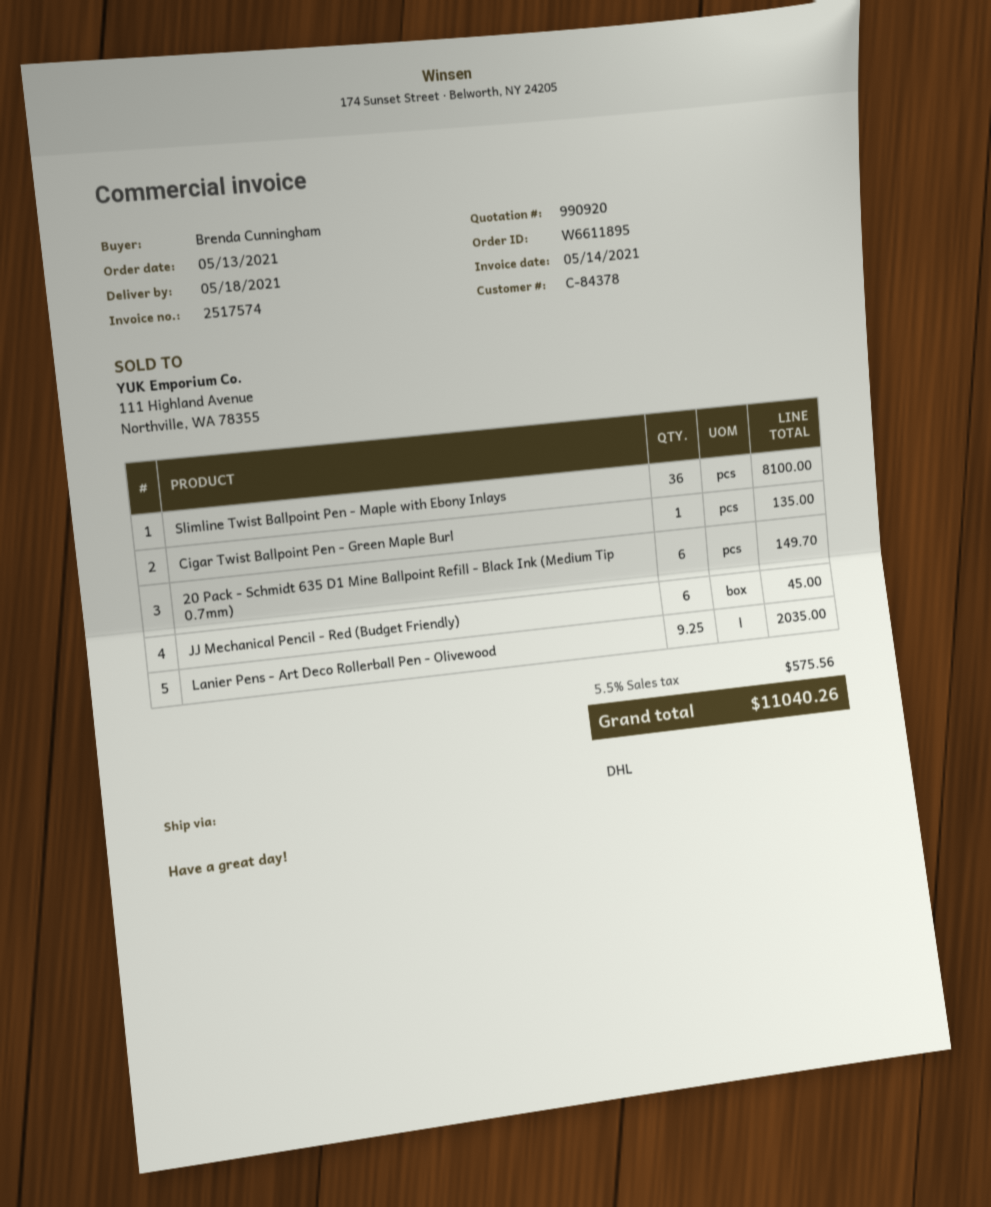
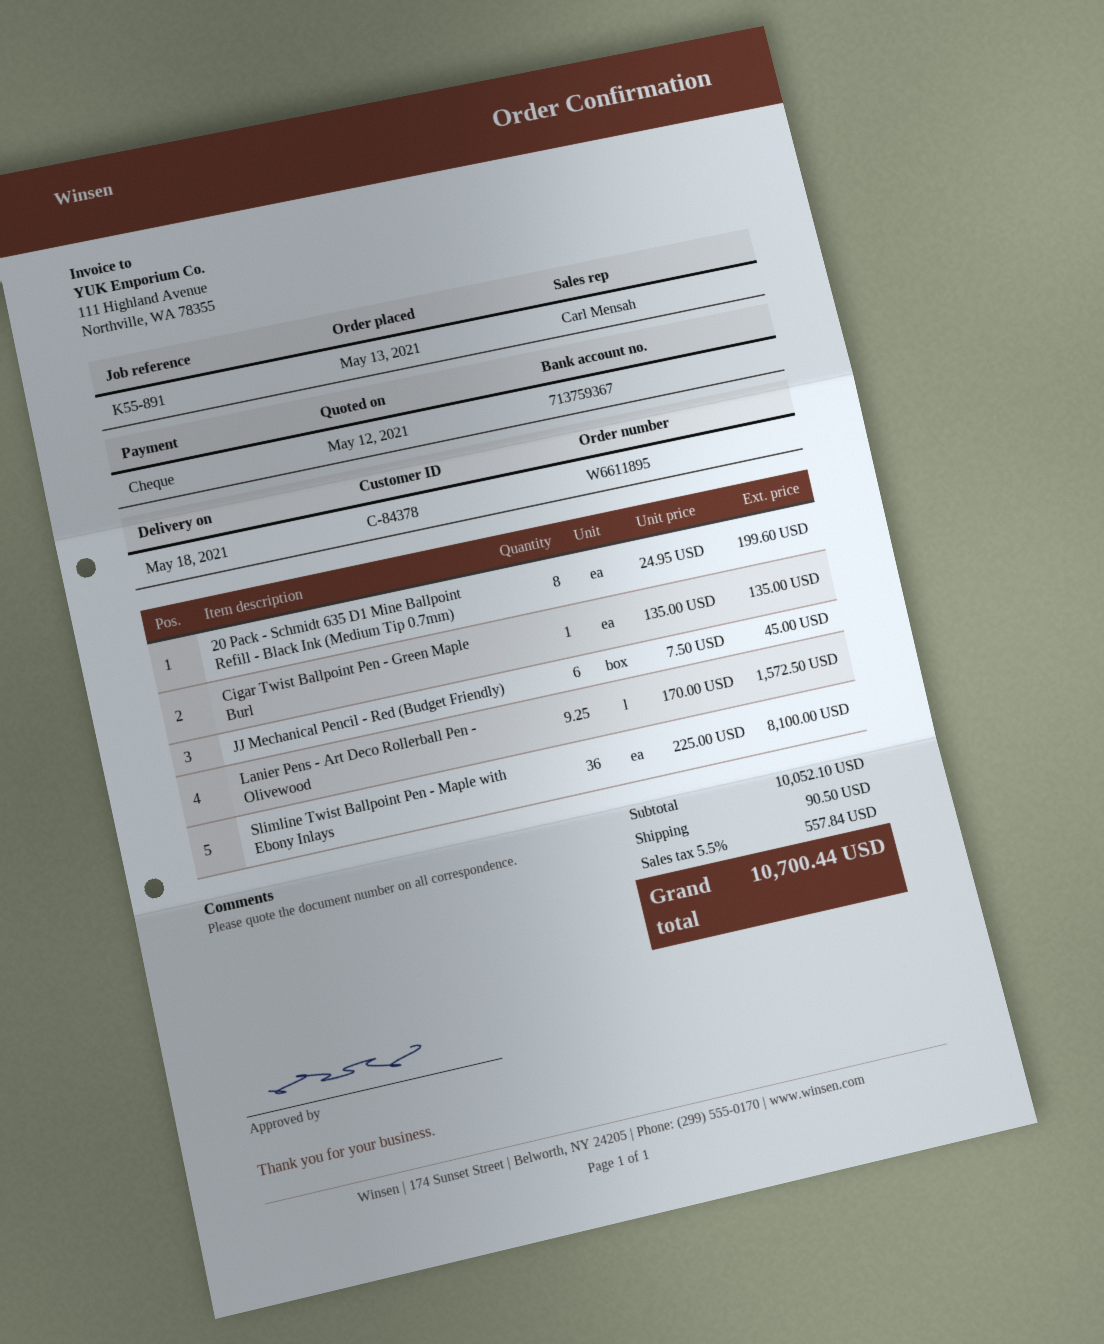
20 Pack - Schmidt 635 D1 Mine Ballpoint Refill - Black Ink (Medium Tip 0.7mm): 6 for 149.70 -> 8 for 199.60
Lanier Pens - Art Deco Rollerball Pen - Olivewood: 9.25 for 2035.00 -> 9.25 for 1572.50
shipping: none -> 90.50
tax: 5.5% = 575.56 -> 5.5% = 557.84
total: 11040.26 -> 10700.44

